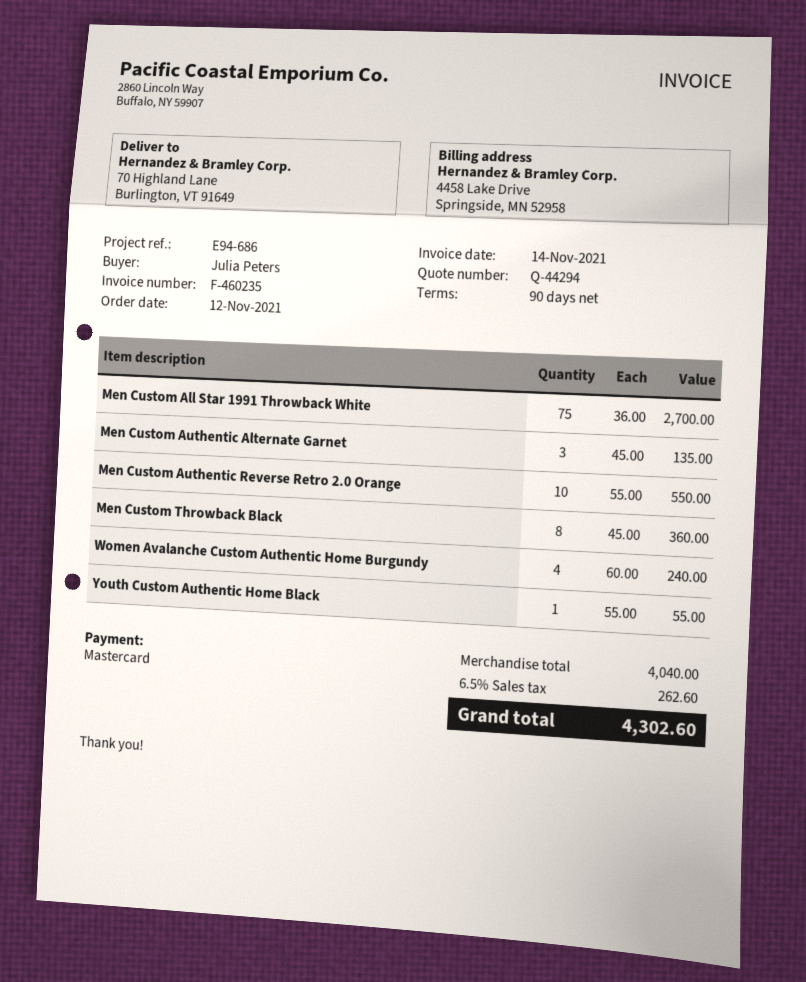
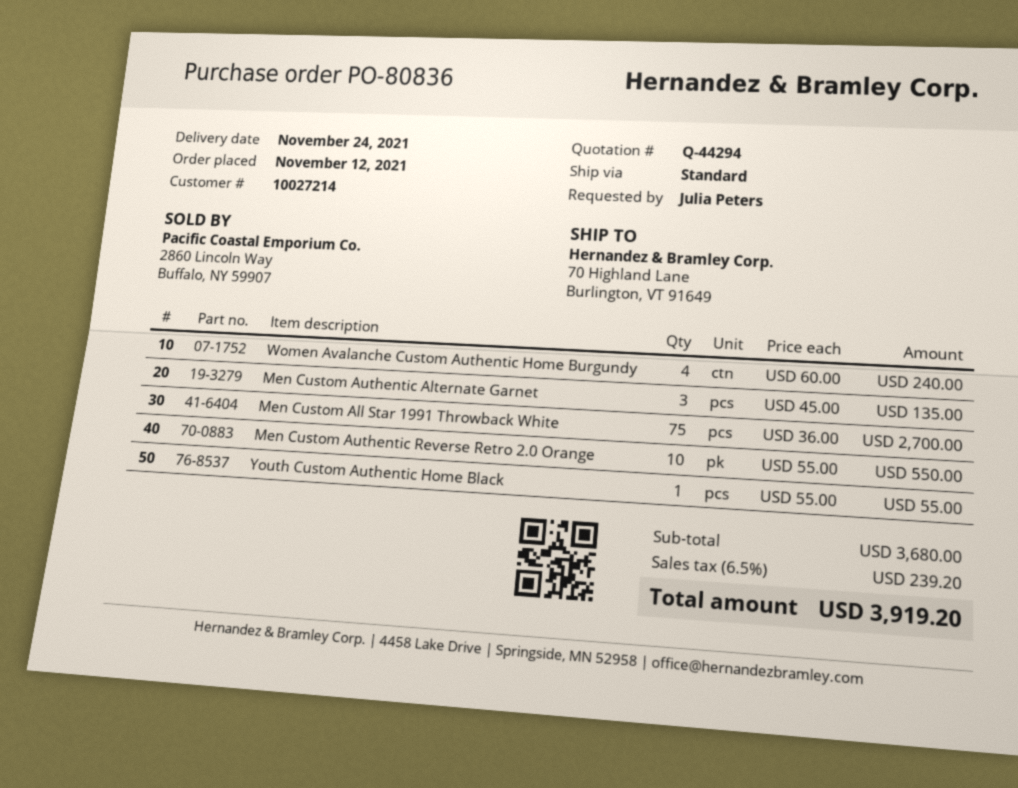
Men Custom Throwback Black: 8 x 45.00 = 360.00 -> none
subtotal: 4040.00 -> 3680.00
tax: 6.5% = 262.60 -> 6.5% = 239.20
total: 4302.60 -> 3919.20

